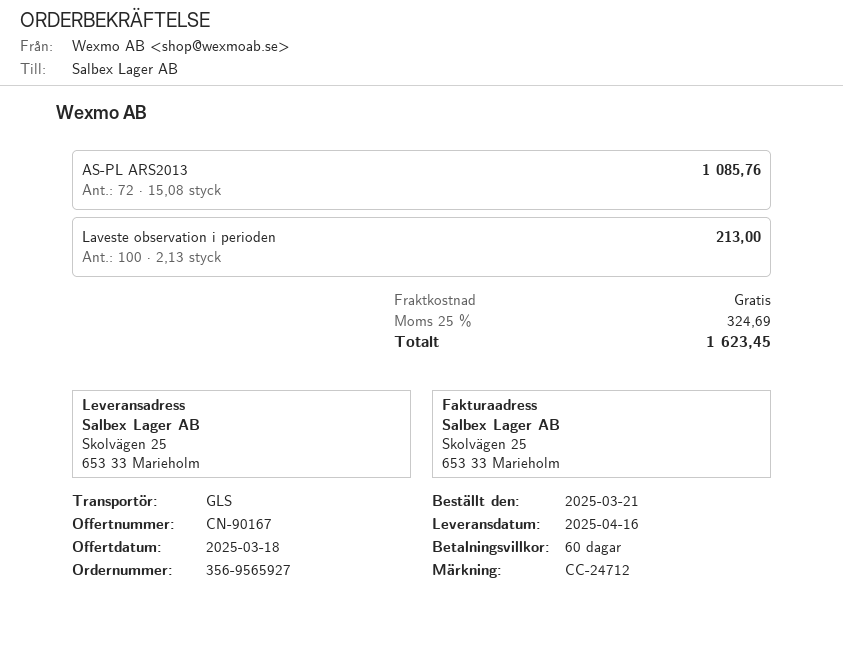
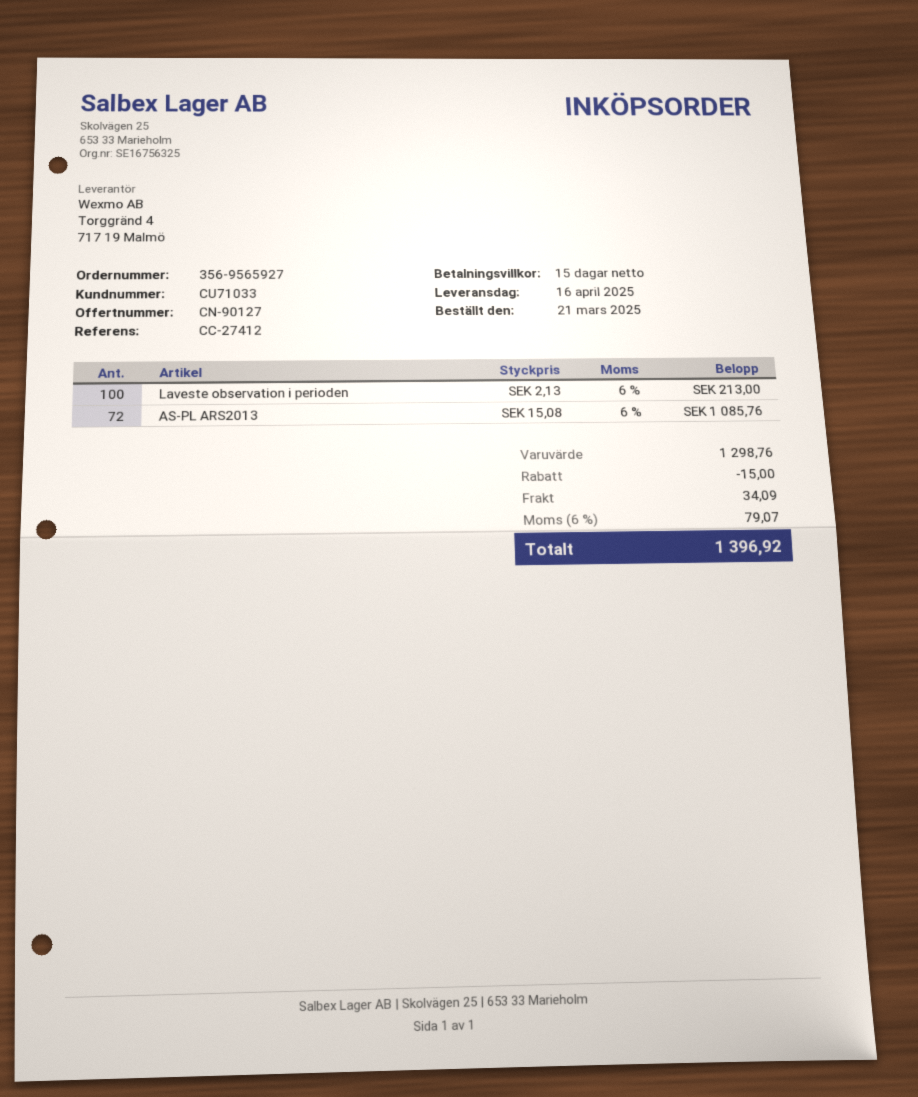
quote number: CN-90167 -> CN-90127
payment terms: 60 days -> 15 days
reference: CC-24712 -> CC-27412
discount: none -> 15.00
shipping: 0.00 -> 34.09
tax: 25% = 324.69 -> 6% = 79.07
total: 1623.45 -> 1396.92

